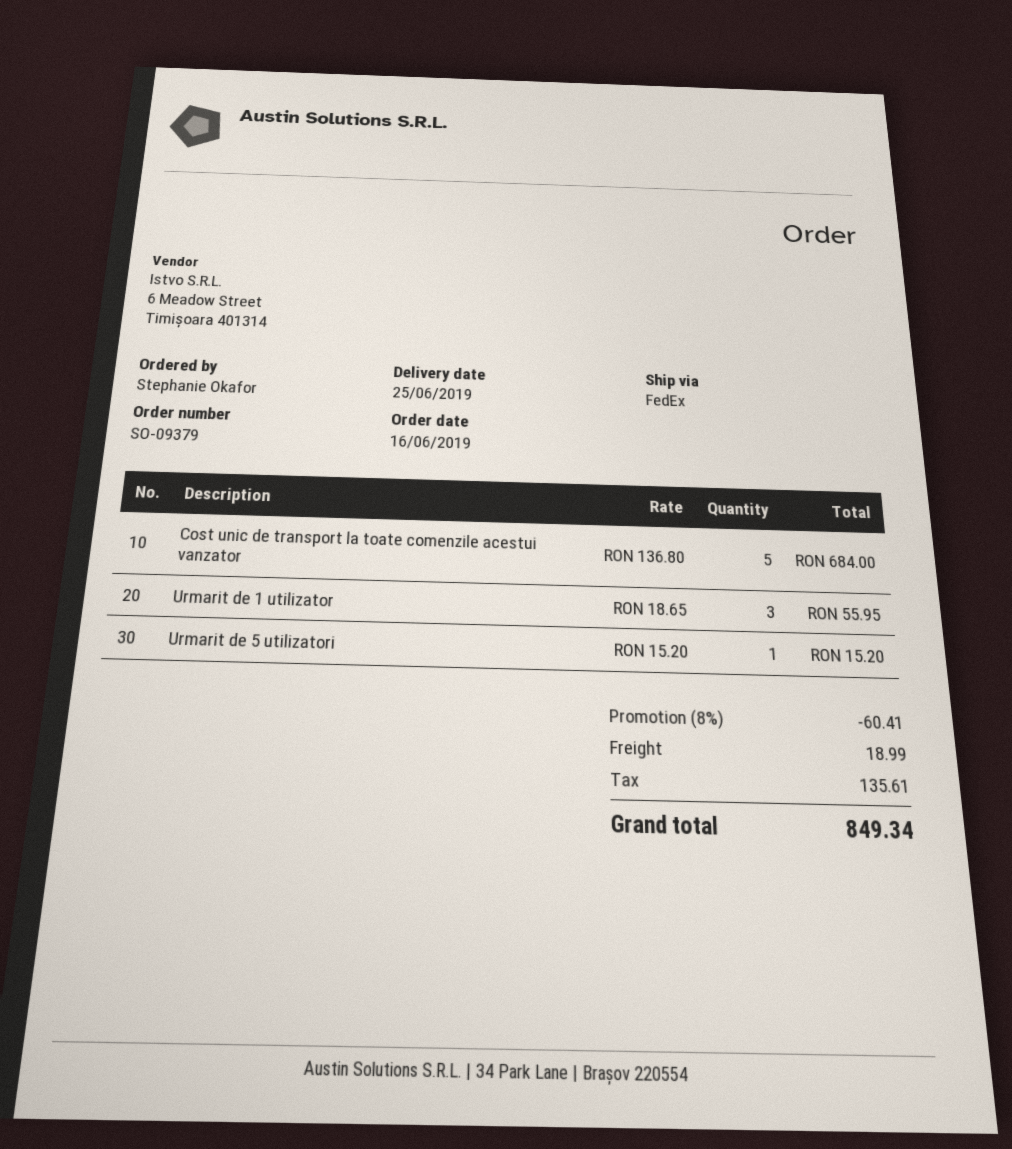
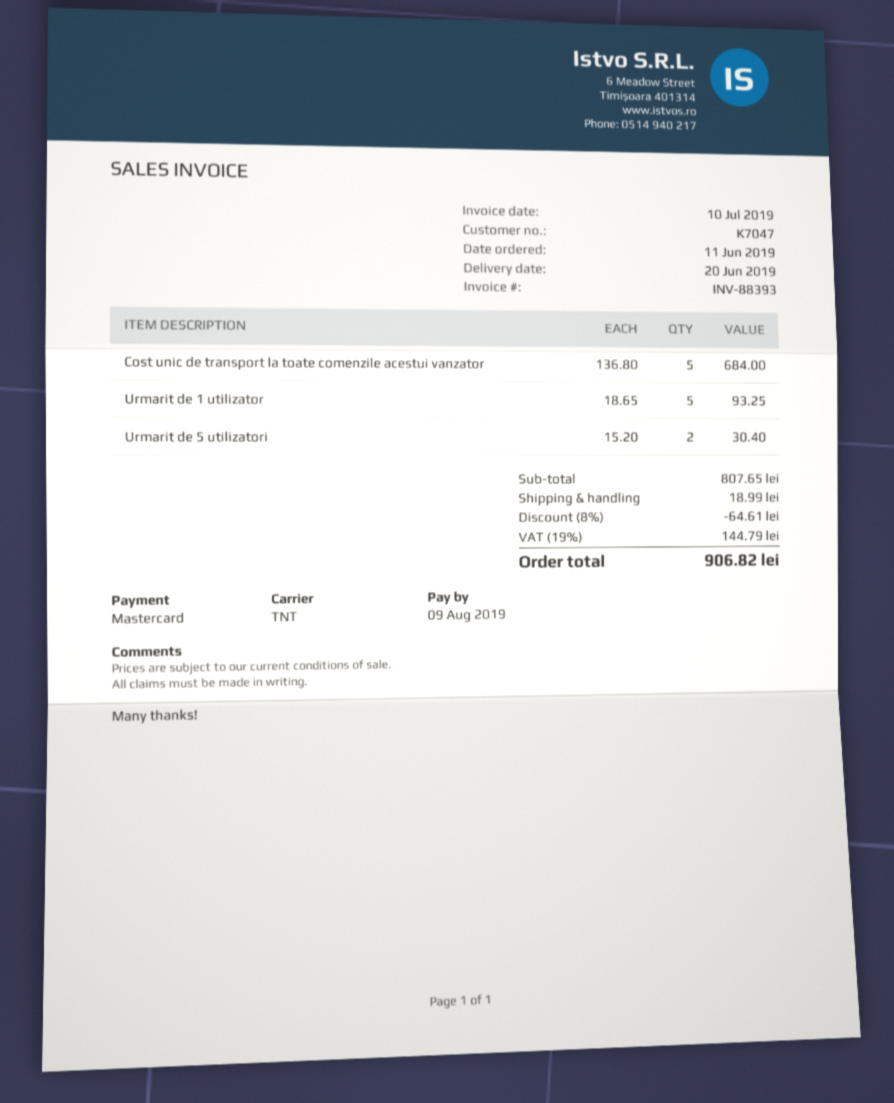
order date: 2019-06-16 -> 2019-06-11
delivery date: 2019-06-25 -> 2019-06-20
shipping method: FedEx -> TNT
Urmarit de 1 utilizator: 3 x 18.65 = 55.95 -> 5 x 18.65 = 93.25
Urmarit de 5 utilizatori: 1 x 15.20 = 15.20 -> 2 x 15.20 = 30.40
discount: 8% = 60.41 -> 8% = 64.61
tax: 135.61 -> 144.79
total: 849.34 -> 906.82

